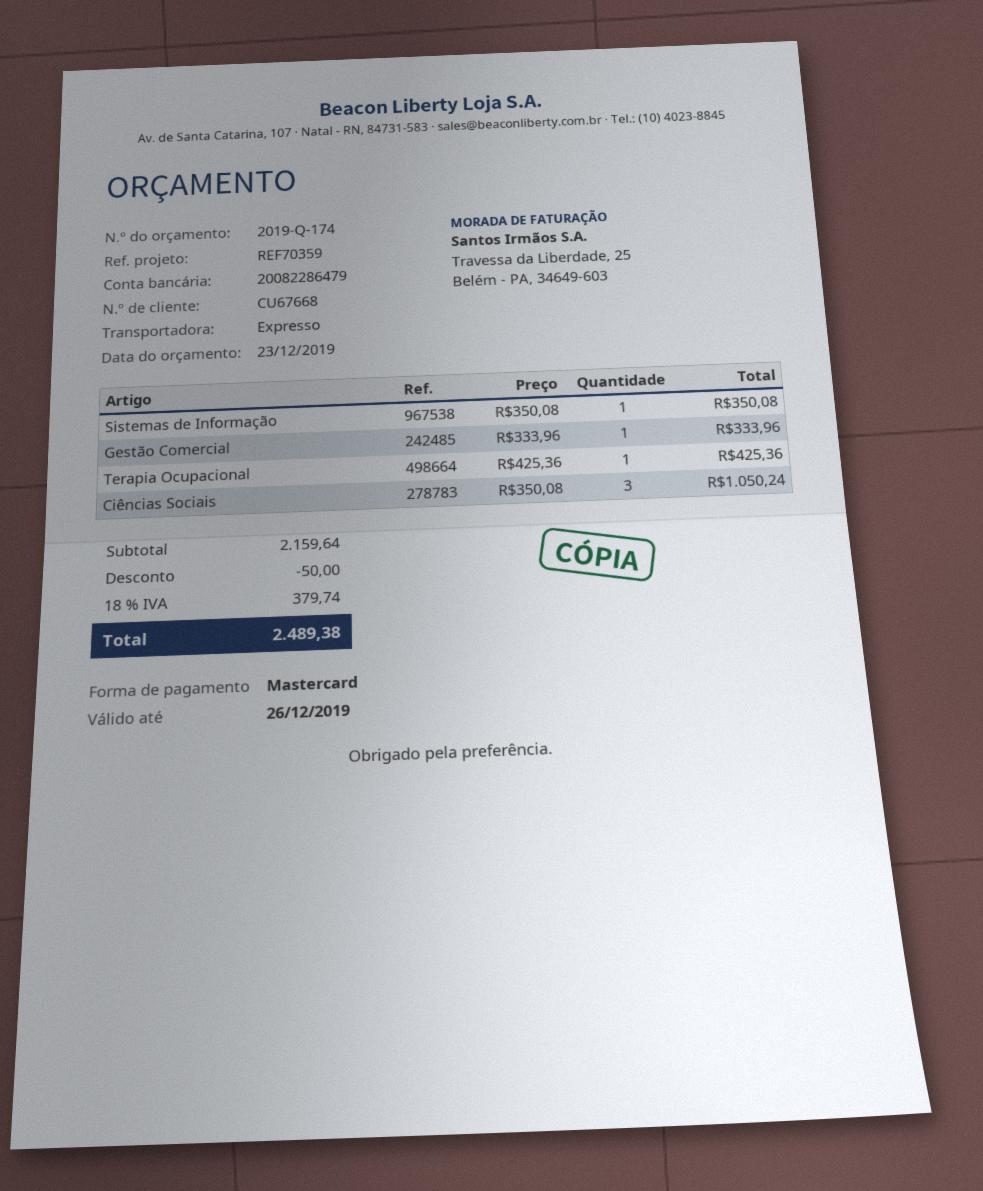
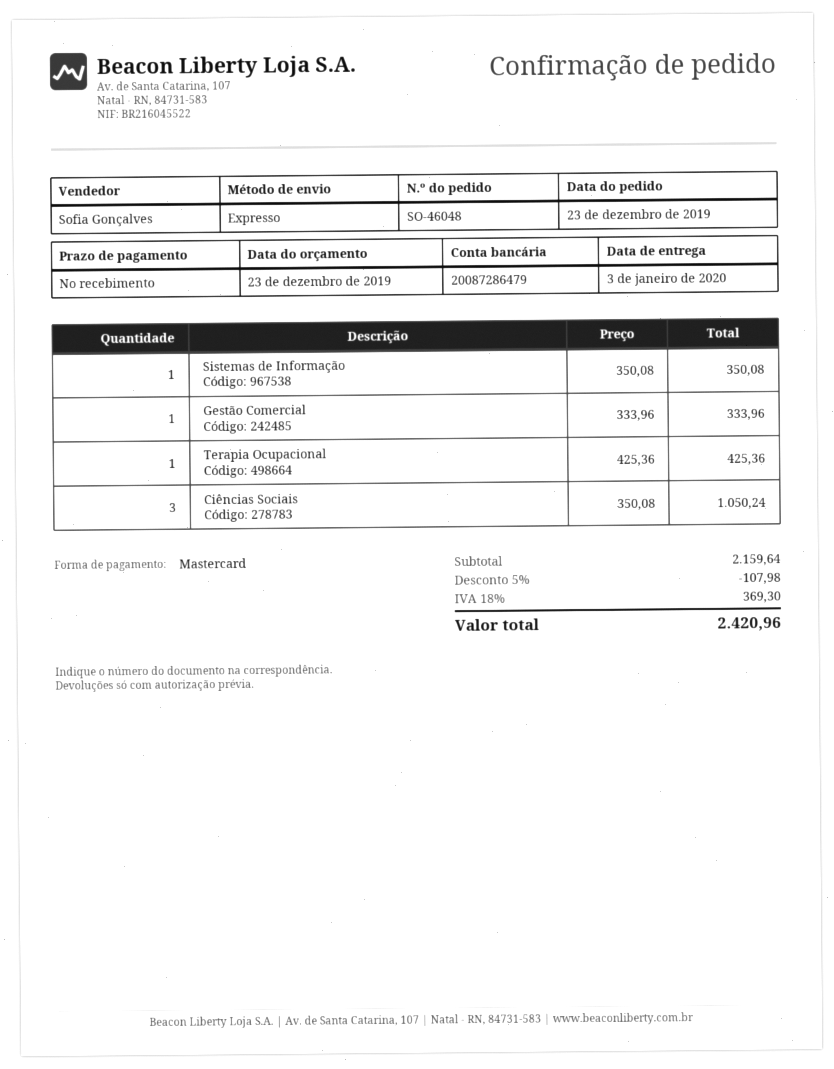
bank account: 20082286479 -> 20087286479
discount: 50.00 -> 107.98
tax: 18% = 379.74 -> 18% = 369.30
total: 2489.38 -> 2420.96

